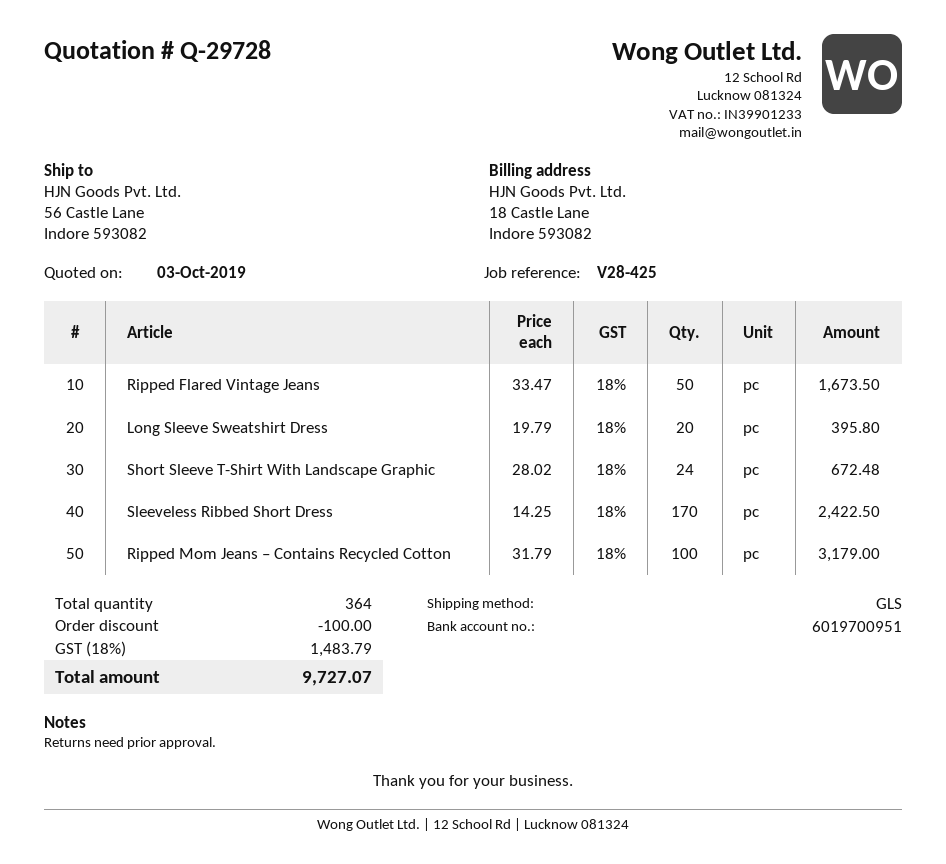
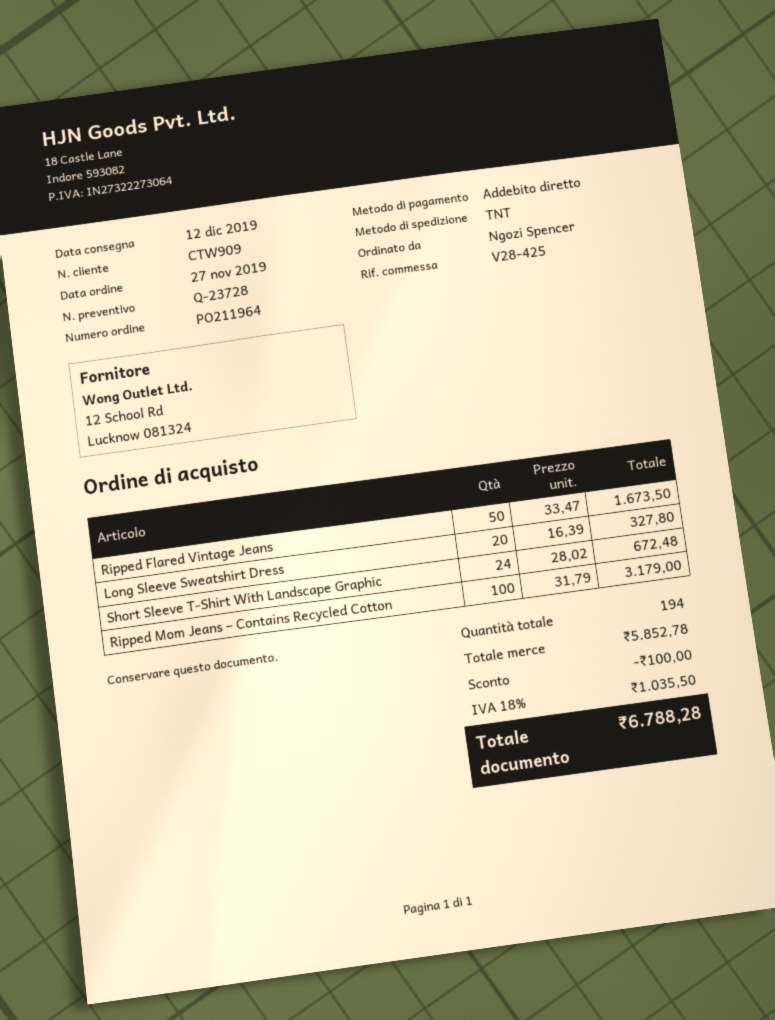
quote number: Q-29728 -> Q-23728
shipping method: GLS -> TNT
Long Sleeve Sweatshirt Dress: 20 x 19.79 = 395.80 -> 20 x 16.39 = 327.80
Sleeveless Ribbed Short Dress: 170 x 14.25 = 2422.50 -> none
total quantity: 364 -> 194
tax: 18% = 1483.79 -> 18% = 1035.50
total: 9727.07 -> 6788.28

